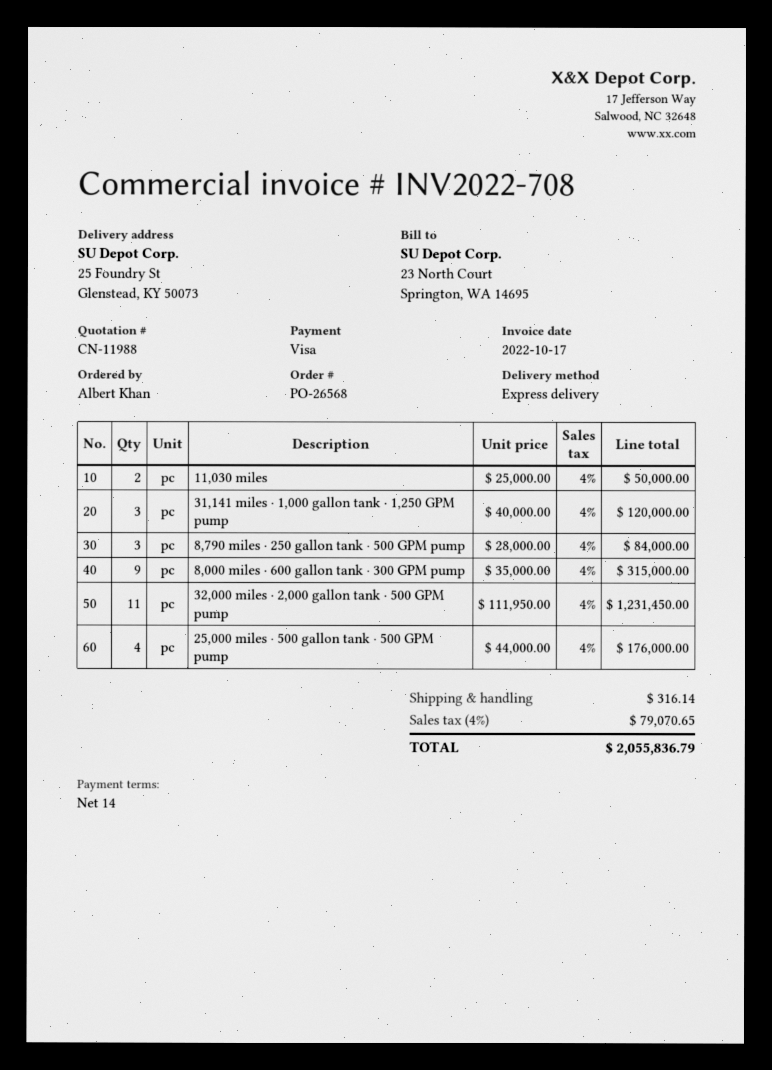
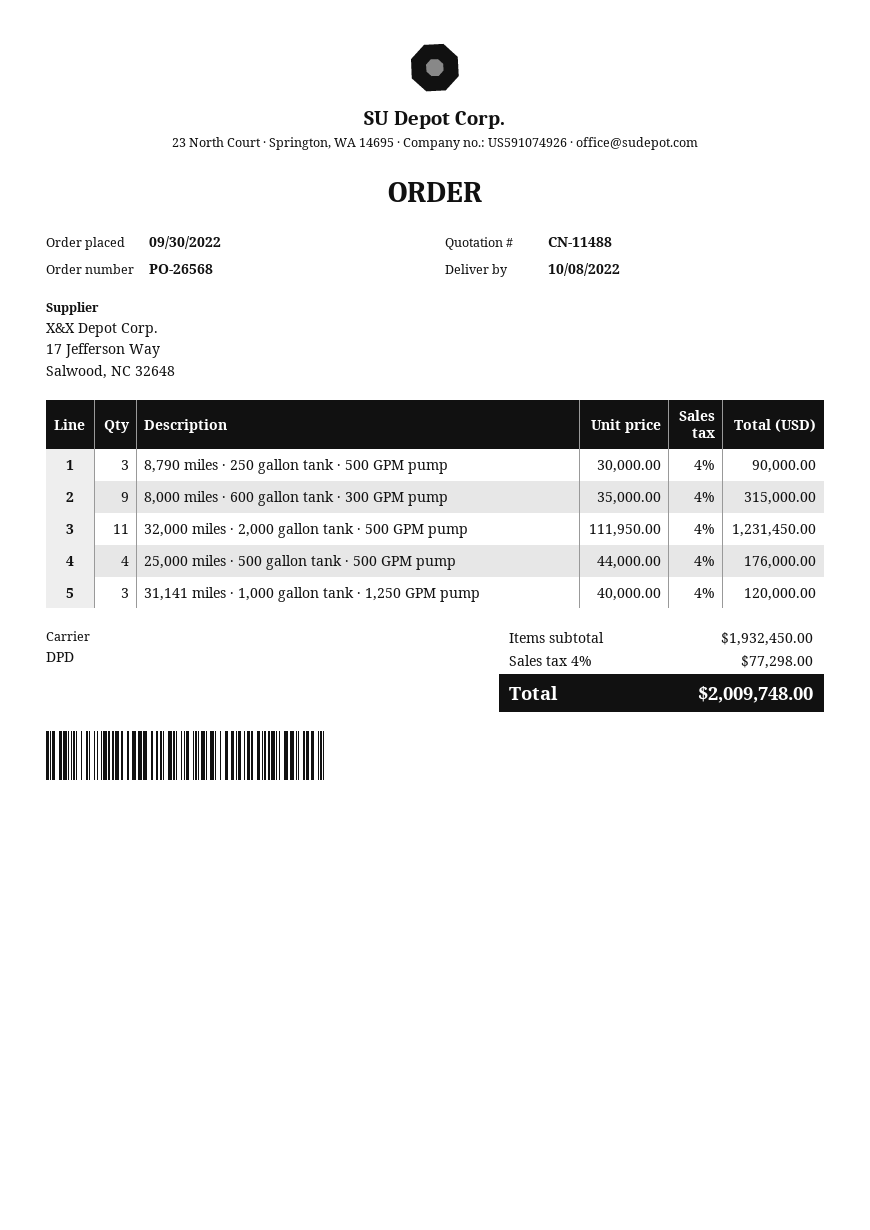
quote number: CN-11988 -> CN-11488
shipping method: express -> DPD
11,030 miles: 2 x 25000.00 = 50000.00 -> none
8,790 miles · 250 gallon tank · 500 GPM pump: 3 x 28000.00 = 84000.00 -> 3 x 30000.00 = 90000.00
shipping: 316.14 -> none
tax: 4% = 79070.65 -> 4% = 77298.00
total: 2055836.79 -> 2009748.00

